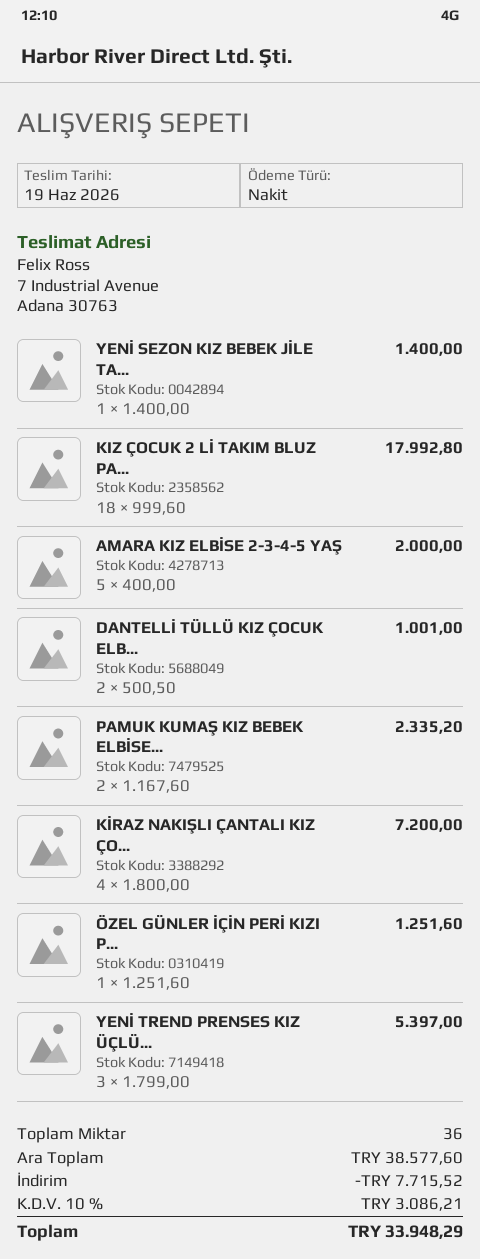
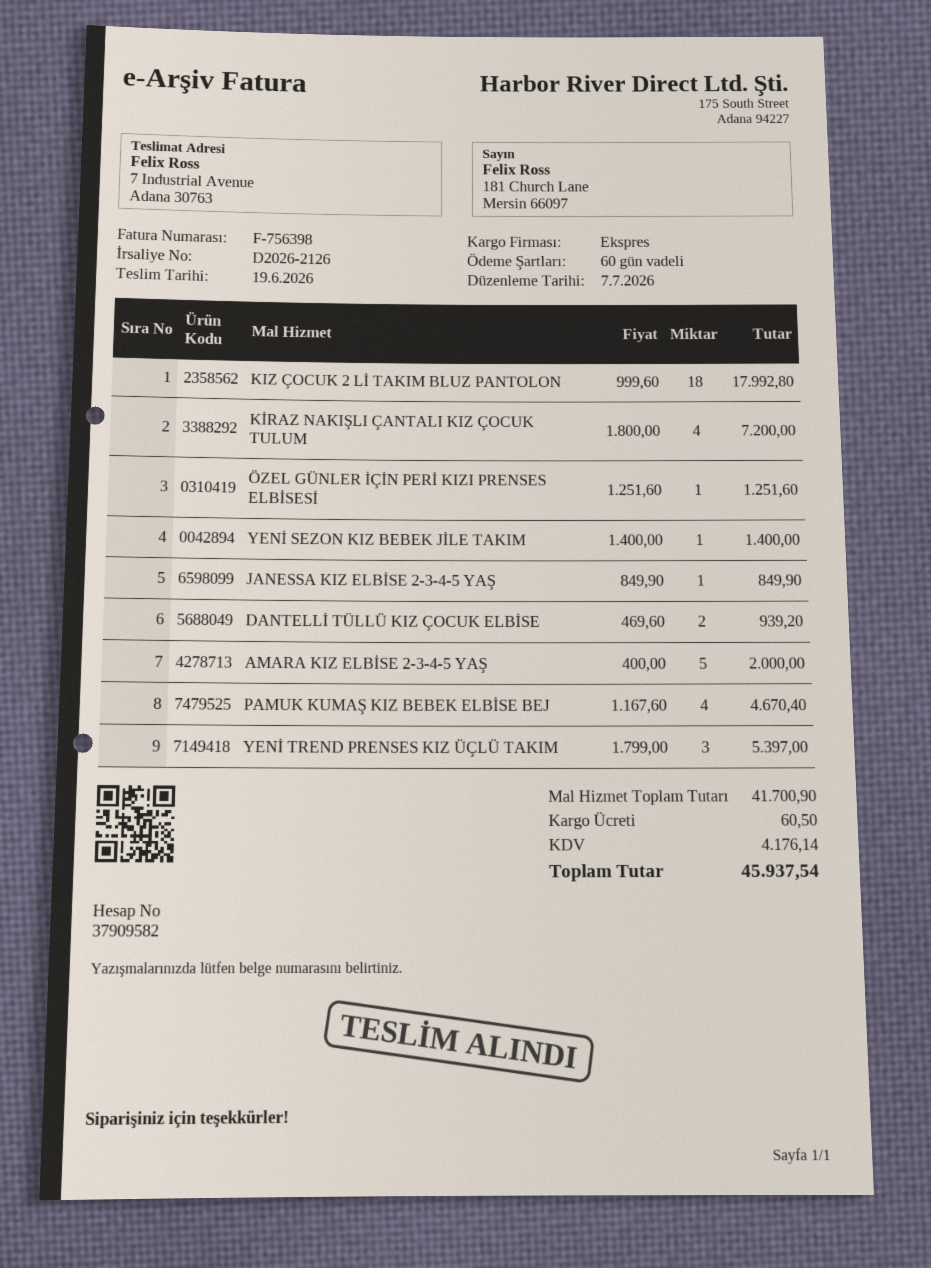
DANTELLİ TÜLLÜ KIZ ÇOCUK ELB...: 2 x 500.50 = 1001.00 -> 2 x 469.60 = 939.20
PAMUK KUMAŞ KIZ BEBEK ELBİSE...: 2 x 1167.60 = 2335.20 -> 4 x 1167.60 = 4670.40
JANESSA KIZ ELBİSE 2-3-4-5 YAŞ: none -> 1 x 849.90 = 849.90
subtotal: 38577.60 -> 41700.90
discount: 7715.52 -> none
shipping: none -> 60.50
tax: 3086.21 -> 4176.14
total: 33948.29 -> 45937.54

